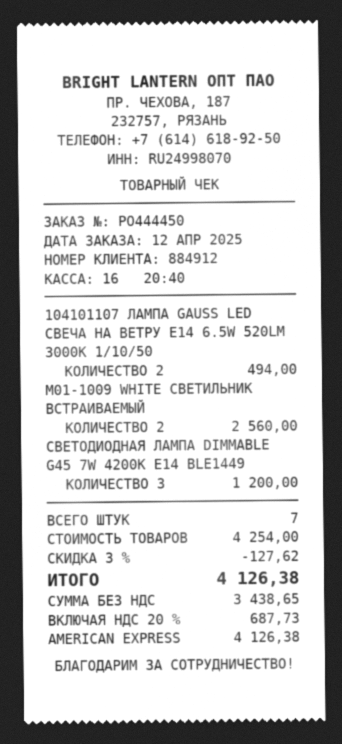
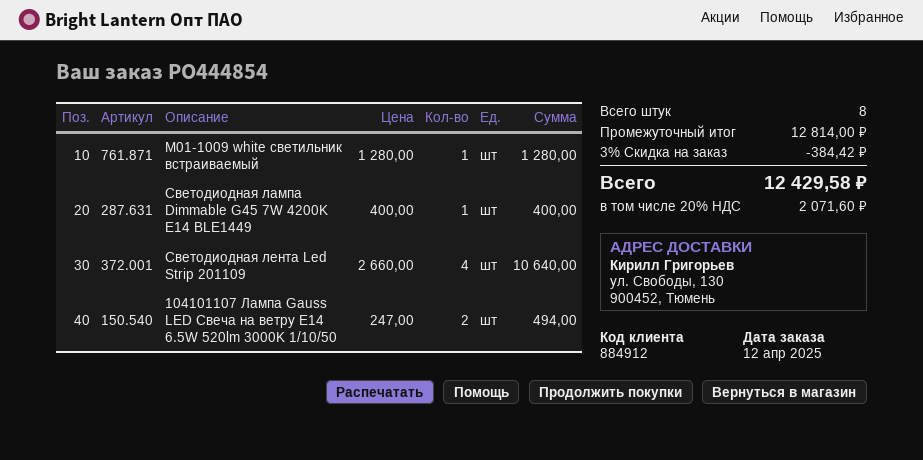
order number: PO444450 -> PO444854
M01-1009 WHITE СВЕТИЛЬНИК ВСТРАИВАЕМЫЙ: 2 for 2560.00 -> 1 for 1280.00
СВЕТОДИОДНАЯ ЛАМПА DIMMABLE G45 7W 4200K E14 BLE1449: 3 for 1200.00 -> 1 for 400.00
Светодиодная лента Led Strip 201109: none -> 4 for 10640.00
total quantity: 7 -> 8
subtotal: 4254.00 -> 12814.00
discount: 3% = 127.62 -> 3% = 384.42
tax: 20% = 687.73 -> 20% = 2071.60
total: 4126.38 -> 12429.58

